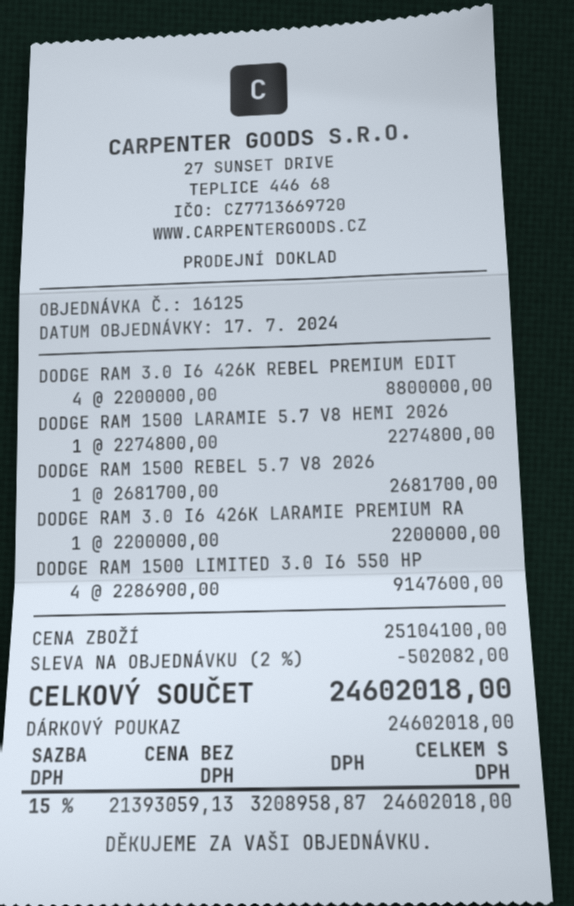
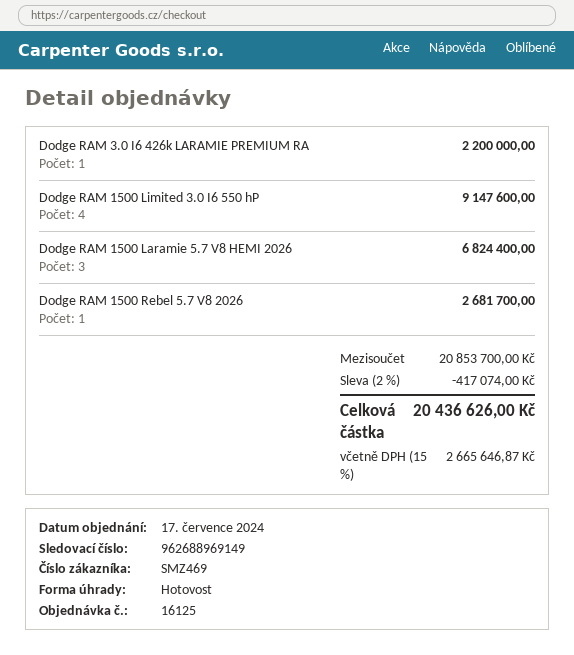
payment method: gift card -> cash
DODGE RAM 3.0 I6 426K REBEL PREMIUM EDIT: 4 for 8800000.00 -> none
DODGE RAM 1500 LARAMIE 5.7 V8 HEMI 2026: 1 for 2274800.00 -> 3 for 6824400.00
subtotal: 25104100.00 -> 20853700.00
discount: 2% = 502082.00 -> 2% = 417074.00
tax: 15% = 3208958.87 -> 15% = 2665646.87
total: 24602018.00 -> 20436626.00

